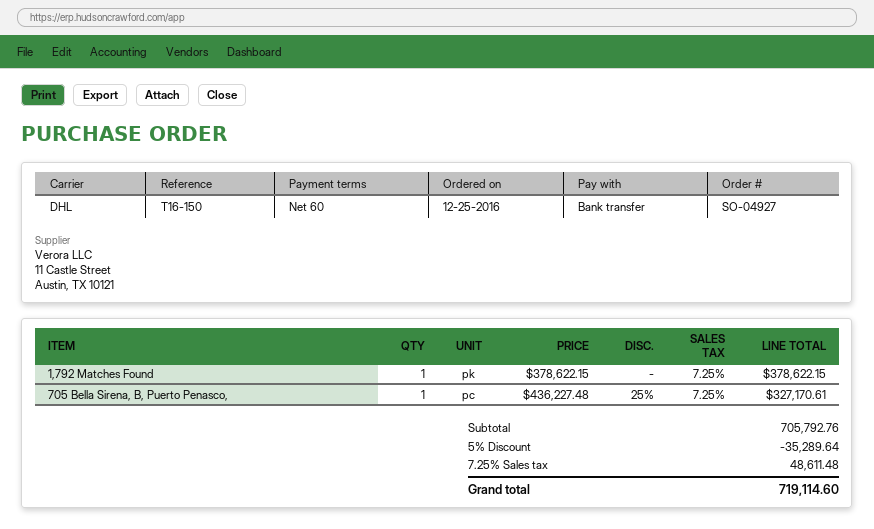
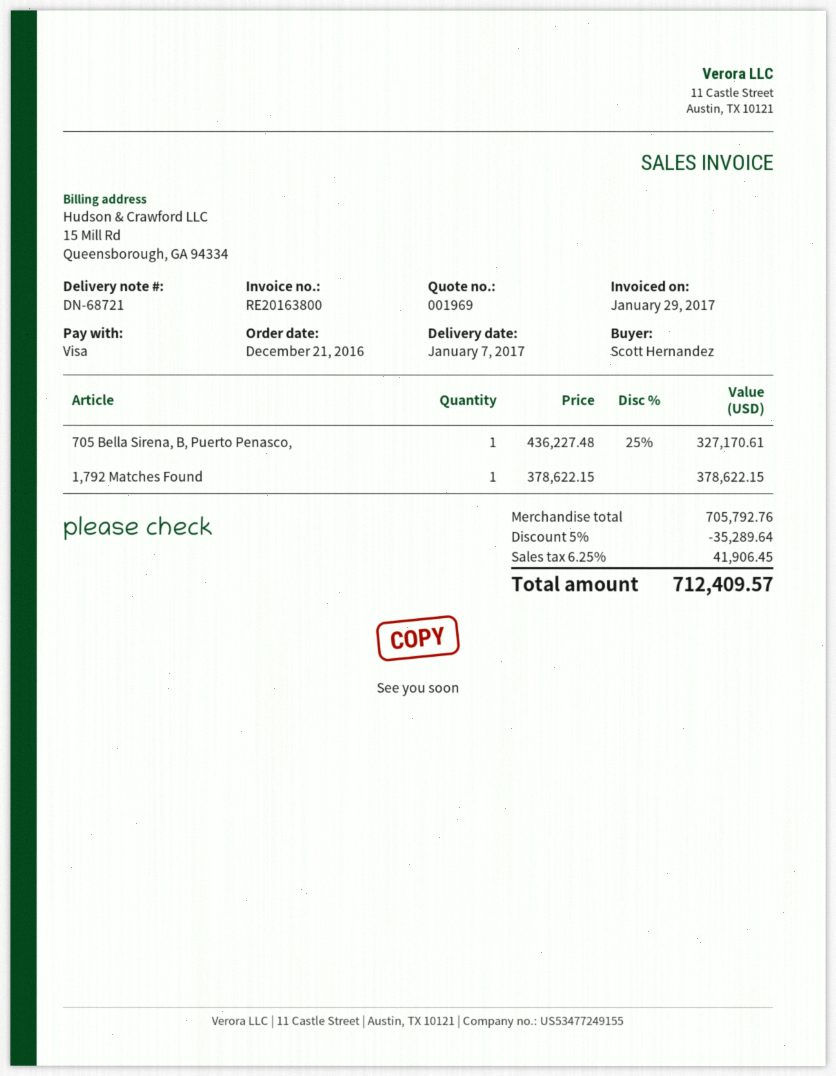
order date: 2016-12-25 -> 2016-12-21
payment method: bank transfer -> Visa
tax: 7.25% = 48611.48 -> 6.25% = 41906.45
total: 719114.60 -> 712409.57

